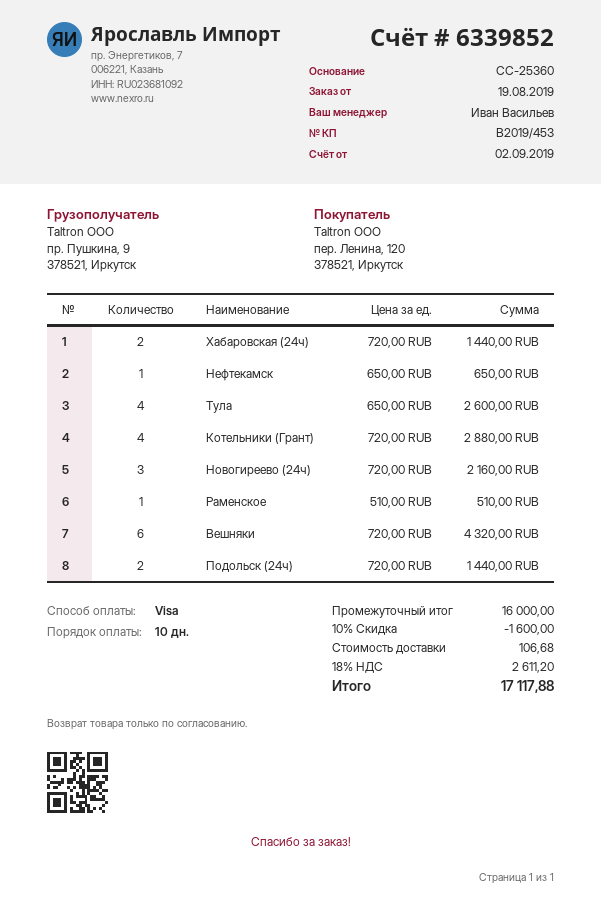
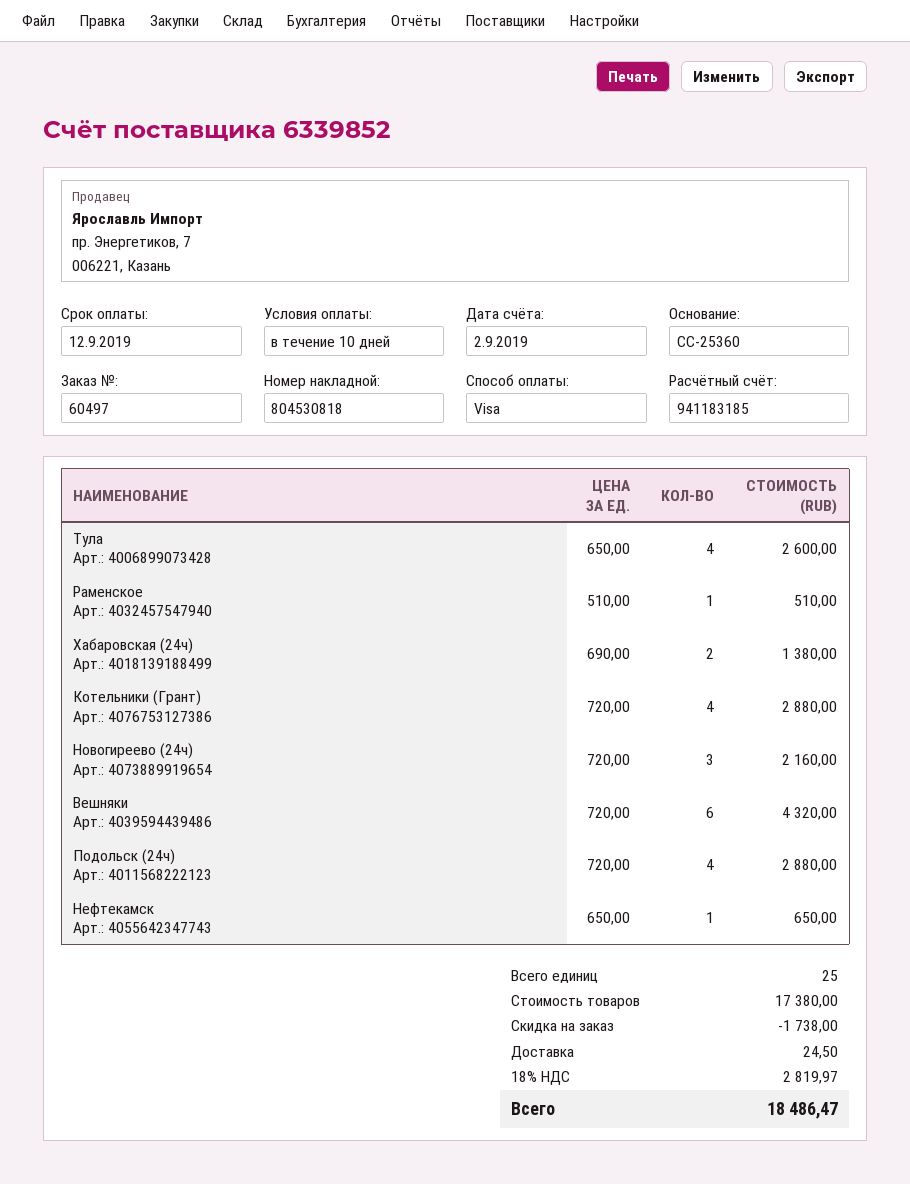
Хабаровская (24ч): 2 x 720.00 = 1440.00 -> 2 x 690.00 = 1380.00
Подольск (24ч): 2 x 720.00 = 1440.00 -> 4 x 720.00 = 2880.00
subtotal: 16000.00 -> 17380.00
discount: 1600.00 -> 1738.00
shipping: 106.68 -> 24.50
tax: 18% = 2611.20 -> 18% = 2819.97
total: 17117.88 -> 18486.47

